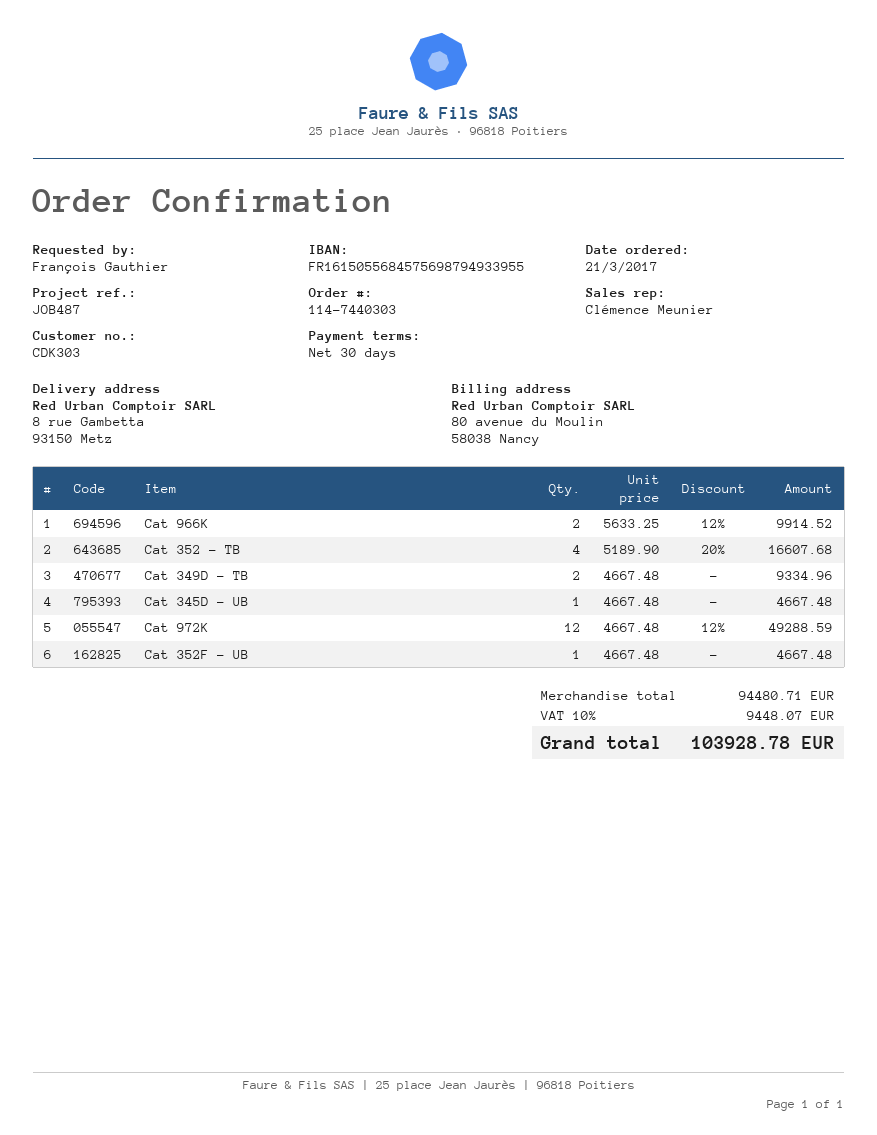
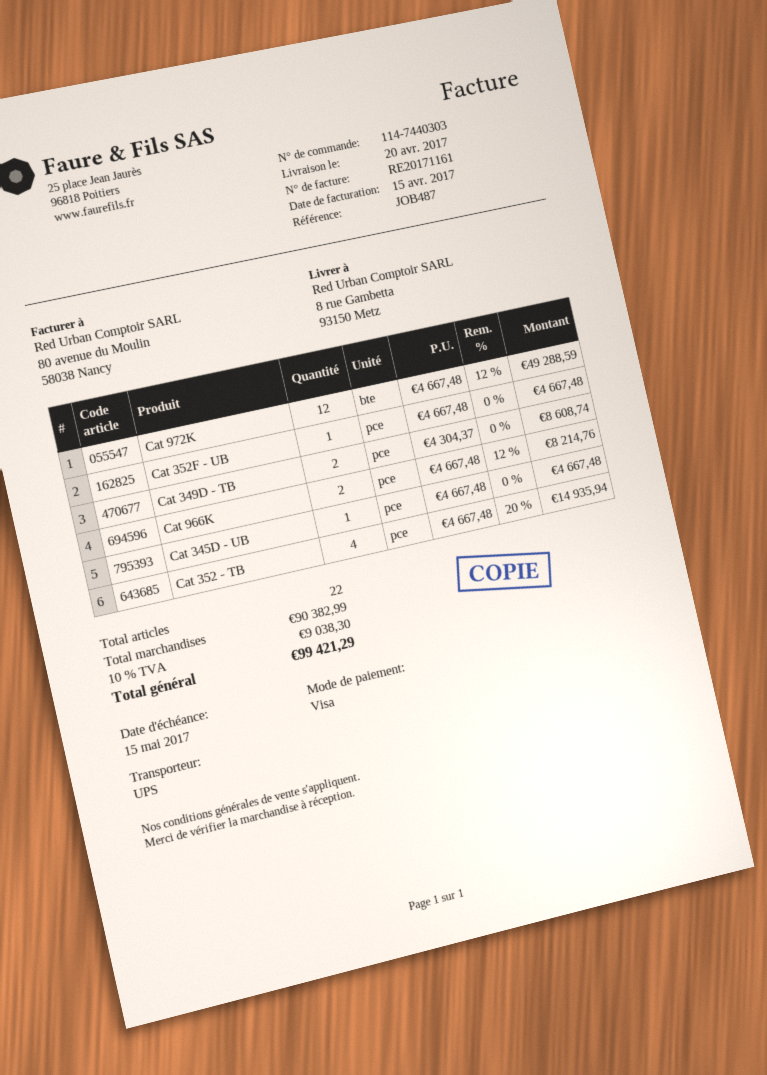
Cat 966K: 2 x 5633.25 - 12% = 9914.52 -> 2 x 4667.48 - 12% = 8214.76
Cat 352 - TB: 4 x 5189.90 - 20% = 16607.68 -> 4 x 4667.48 - 20% = 14935.94
Cat 349D - TB: 2 x 4667.48 = 9334.96 -> 2 x 4304.37 = 8608.74
subtotal: 94480.71 -> 90382.99
tax: 10% = 9448.07 -> 10% = 9038.30
total: 103928.78 -> 99421.29

